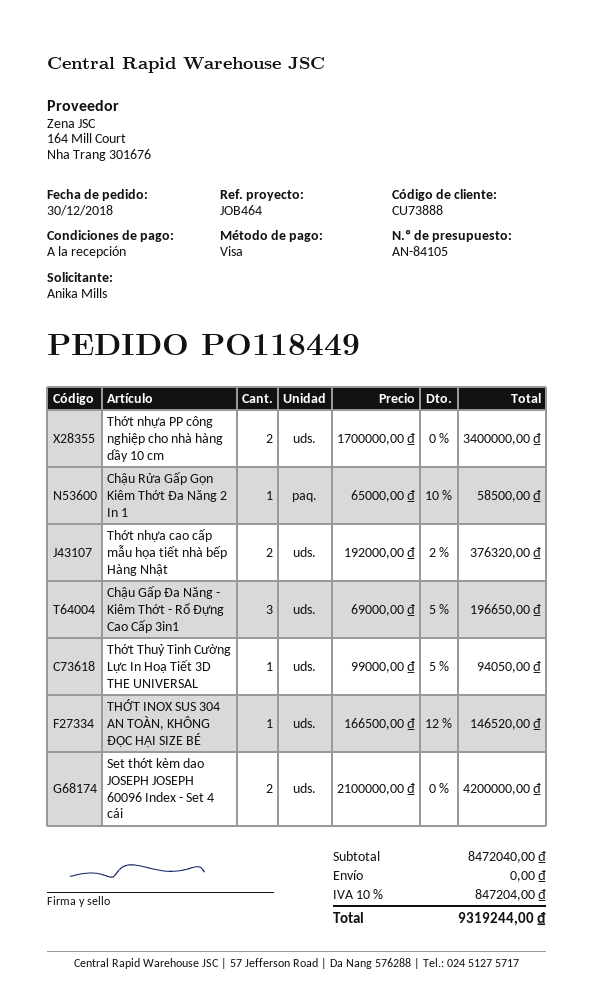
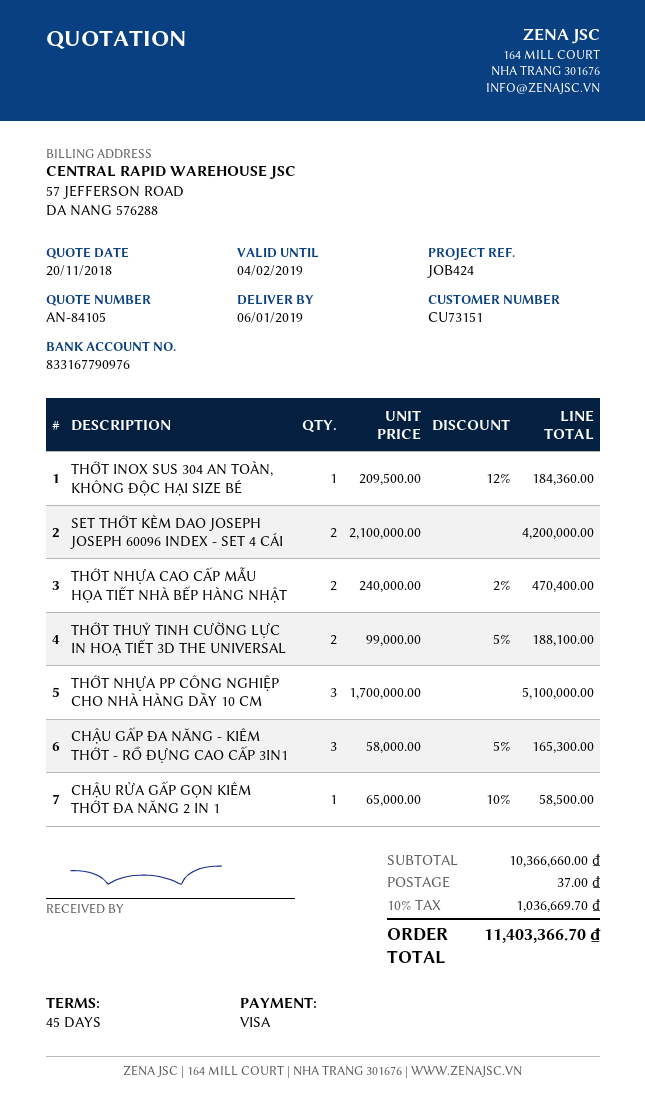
payment terms: on receipt -> 45 days
customer number: CU73888 -> CU73151
reference: JOB464 -> JOB424
Thớt nhựa PP công nghiệp cho nhà hàng dầy 10 cm: 2 x 1700000.00 = 3400000.00 -> 3 x 1700000.00 = 5100000.00
Thớt nhựa cao cấp mẫu họa tiết nhà bếp Hàng Nhật: 2 x 192000.00 - 2% = 376320.00 -> 2 x 240000.00 - 2% = 470400.00
Chậu Gấp Đa Năng - Kiêm Thớt - Rổ Đựng Cao Cấp 3in1: 3 x 69000.00 - 5% = 196650.00 -> 3 x 58000.00 - 5% = 165300.00
Thớt Thuỷ Tinh Cường Lực In Hoạ Tiết 3D THE UNIVERSAL: 1 x 99000.00 - 5% = 94050.00 -> 2 x 99000.00 - 5% = 188100.00
THỚT INOX SUS 304 AN TOÀN, KHÔNG ĐỘC HẠI SIZE BÉ: 1 x 166500.00 - 12% = 146520.00 -> 1 x 209500.00 - 12% = 184360.00
subtotal: 8472040.00 -> 10366660.00
shipping: 0.00 -> 37.00
tax: 10% = 847204.00 -> 10% = 1036669.70
total: 9319244.00 -> 11403366.70

